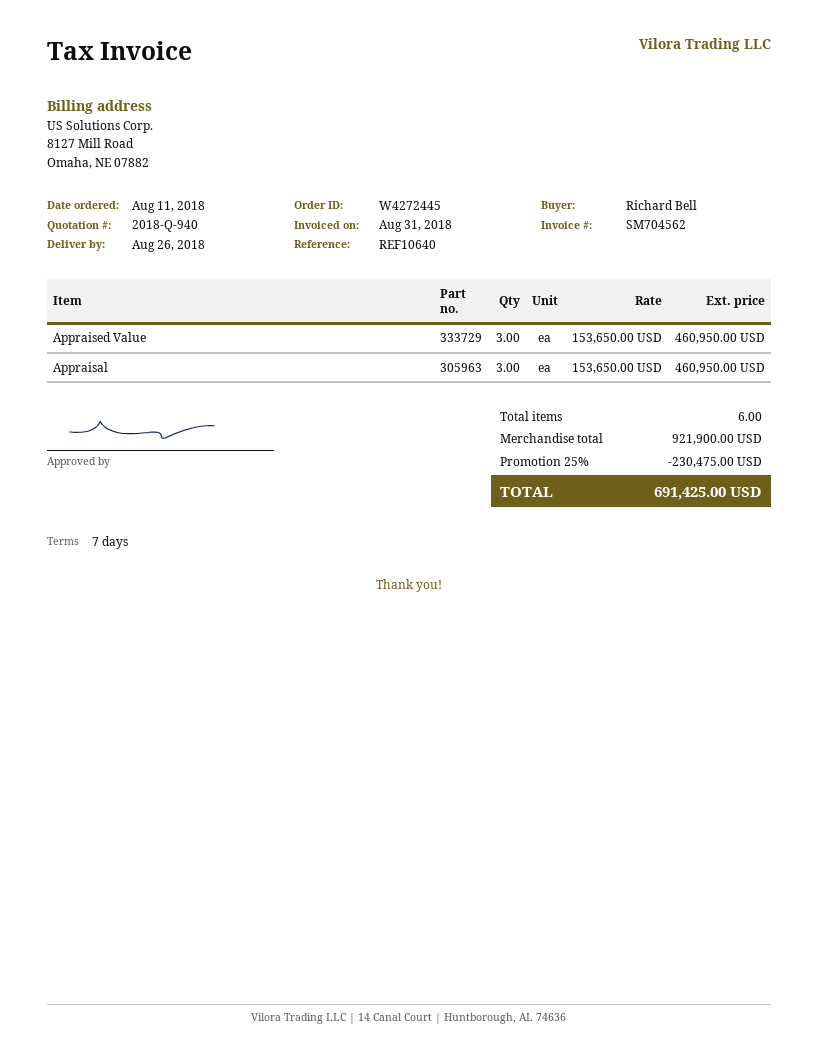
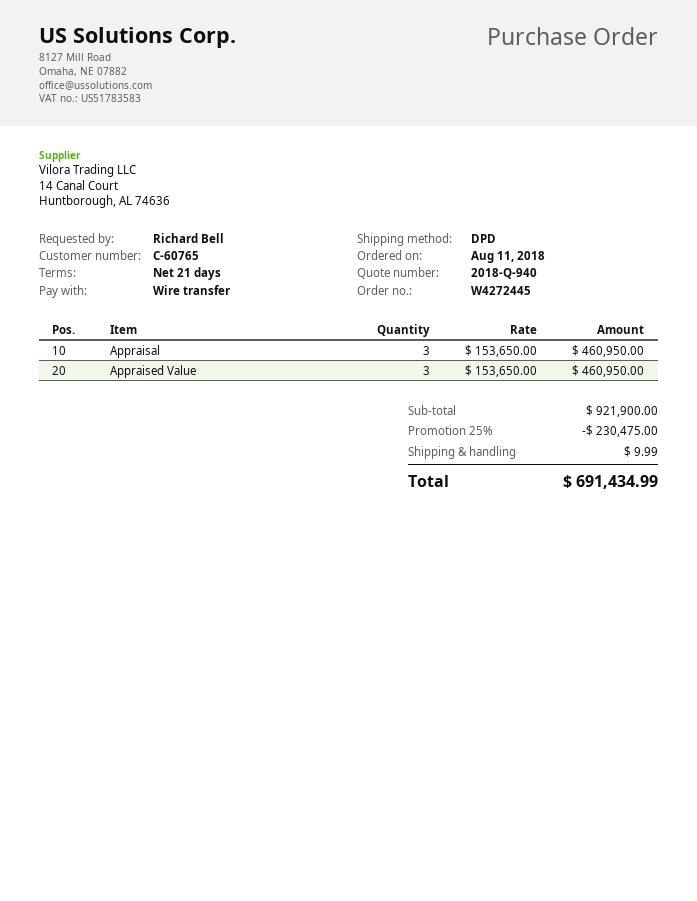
payment terms: 7 days -> 21 days
shipping: none -> 9.99
total: 691425.00 -> 691434.99

